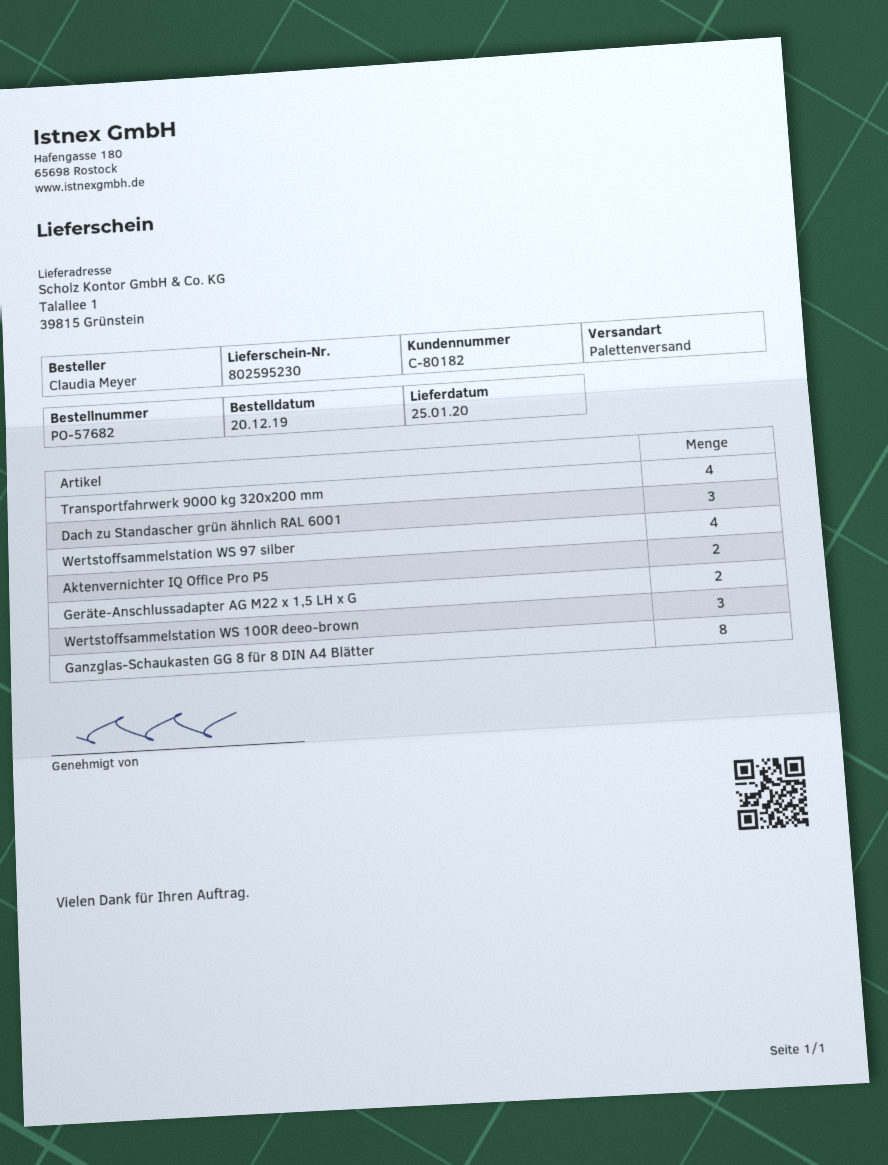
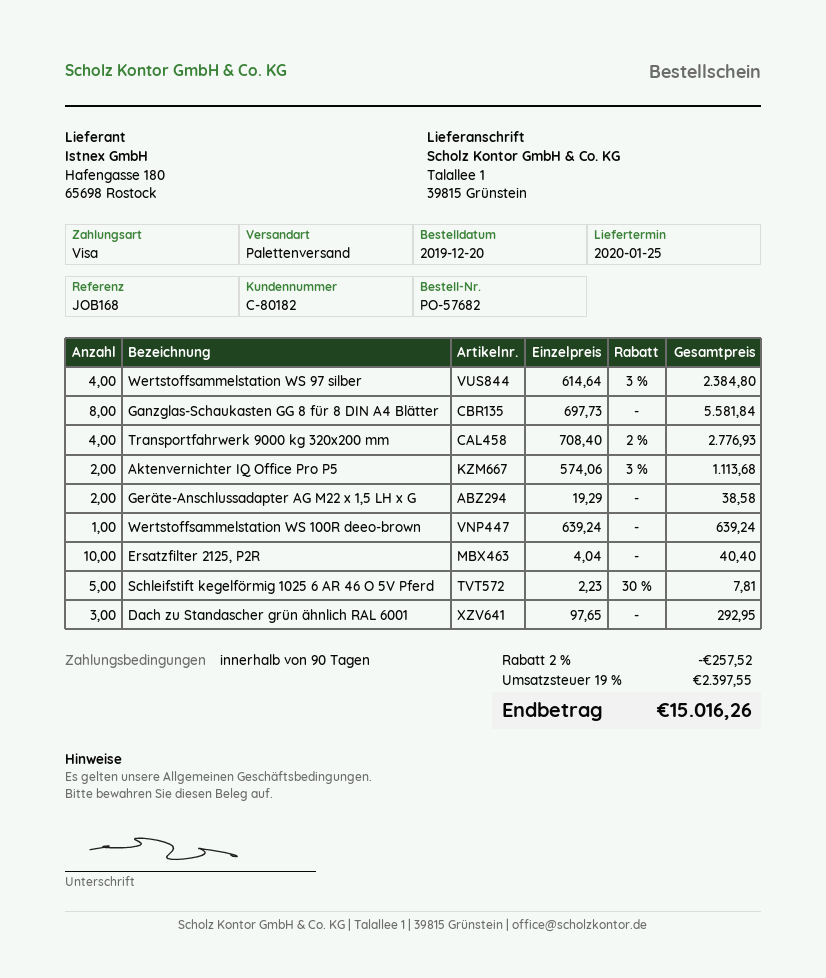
Wertstoffsammelstation WS 100R deeo-brown: 3 -> 1
Ersatzfilter 2125, P2R: none -> 10
Schleifstift kegelförmig 1025 6 AR 46 O 5V Pferd: none -> 5

